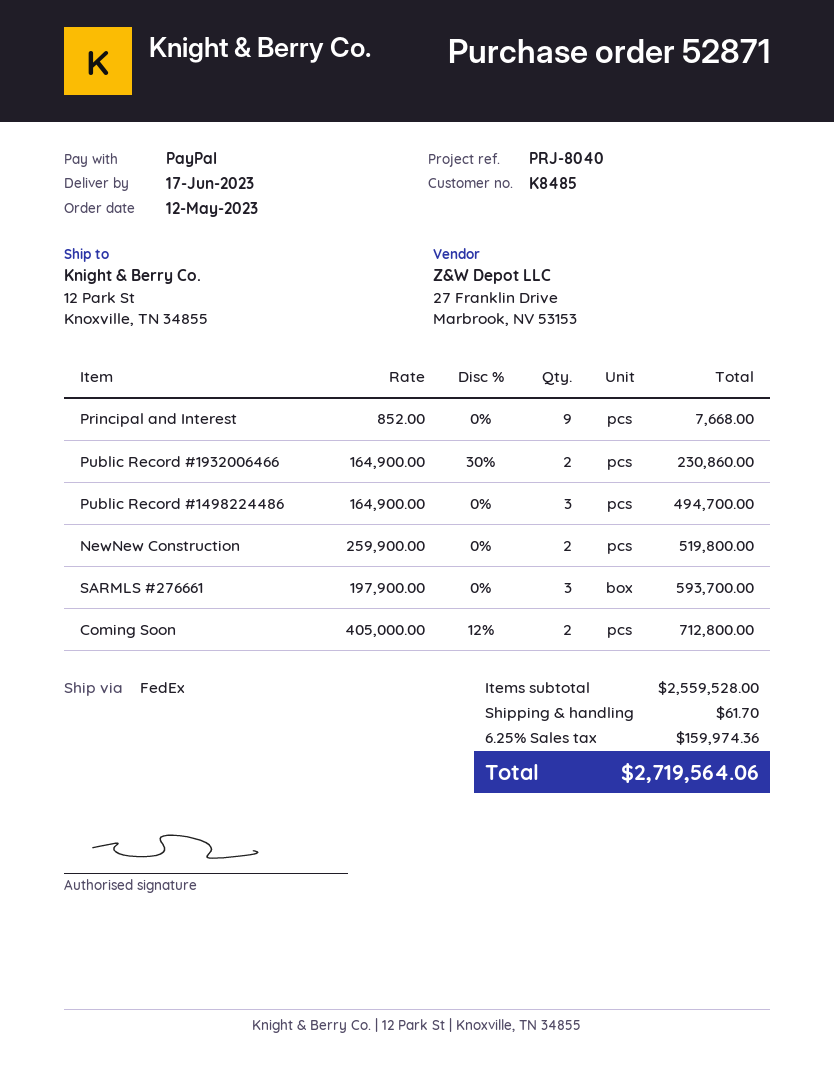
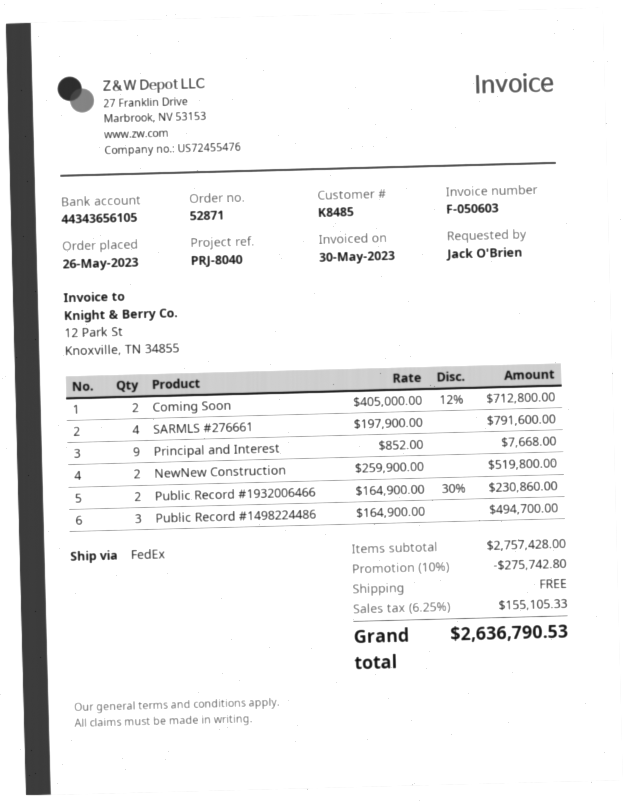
order date: 2023-05-12 -> 2023-05-26
SARMLS #276661: 3 x 197900.00 = 593700.00 -> 4 x 197900.00 = 791600.00
subtotal: 2559528.00 -> 2757428.00
discount: none -> 10% = 275742.80
shipping: 61.70 -> 0.00
tax: 6.25% = 159974.36 -> 6.25% = 155105.33
total: 2719564.06 -> 2636790.53

